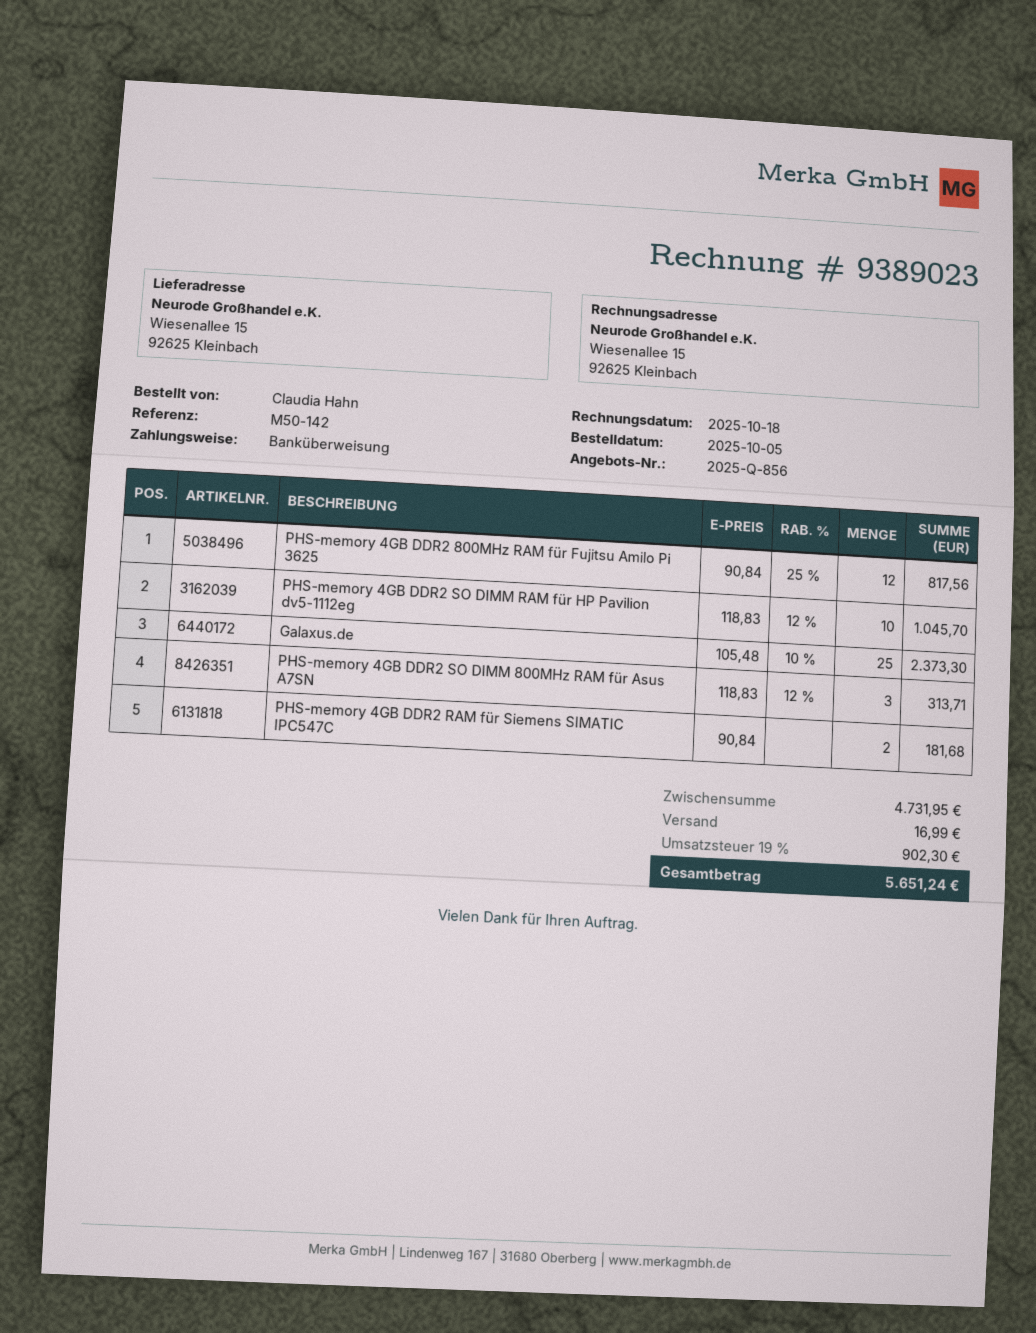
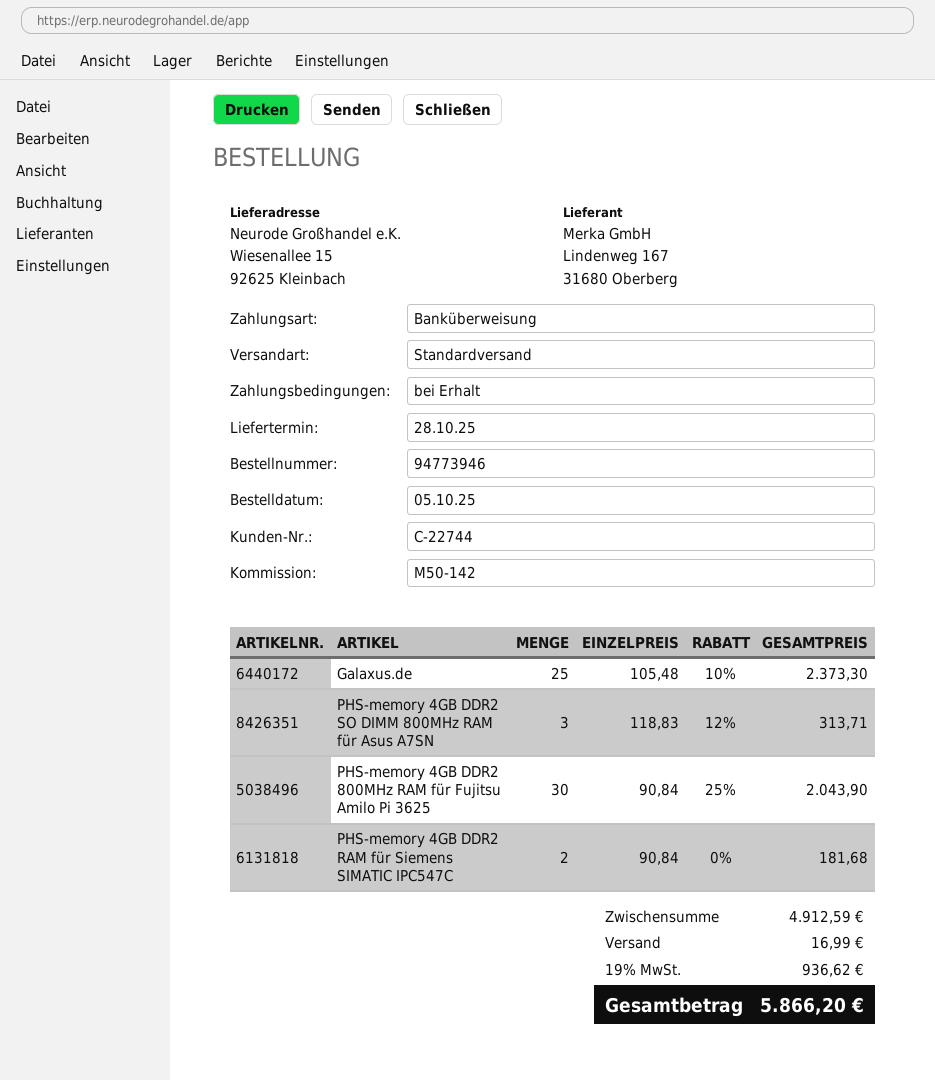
PHS-memory 4GB DDR2 800MHz RAM für Fujitsu Amilo Pi 3625: 12 x 90.84 - 25% = 817.56 -> 30 x 90.84 - 25% = 2043.90
PHS-memory 4GB DDR2 SO DIMM RAM für HP Pavilion dv5-1112eg: 10 x 118.83 - 12% = 1045.70 -> none
subtotal: 4731.95 -> 4912.59
tax: 19% = 902.30 -> 19% = 936.62
total: 5651.24 -> 5866.20

